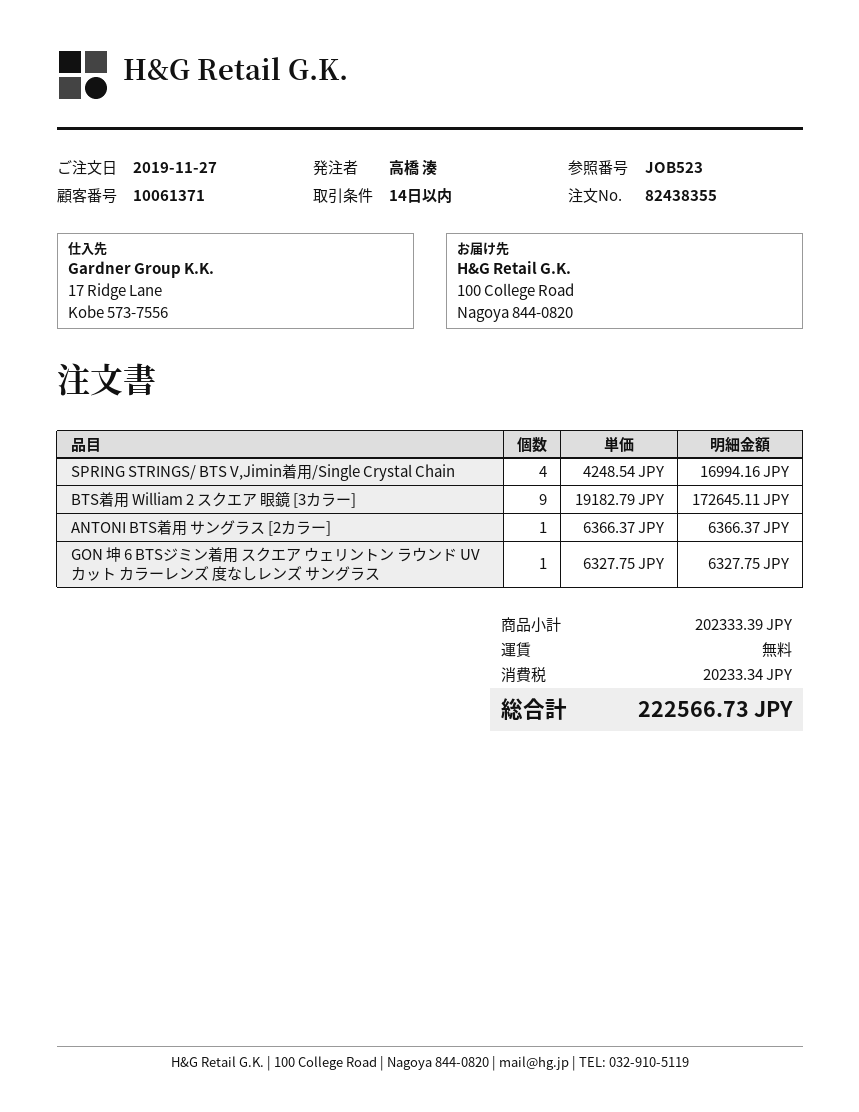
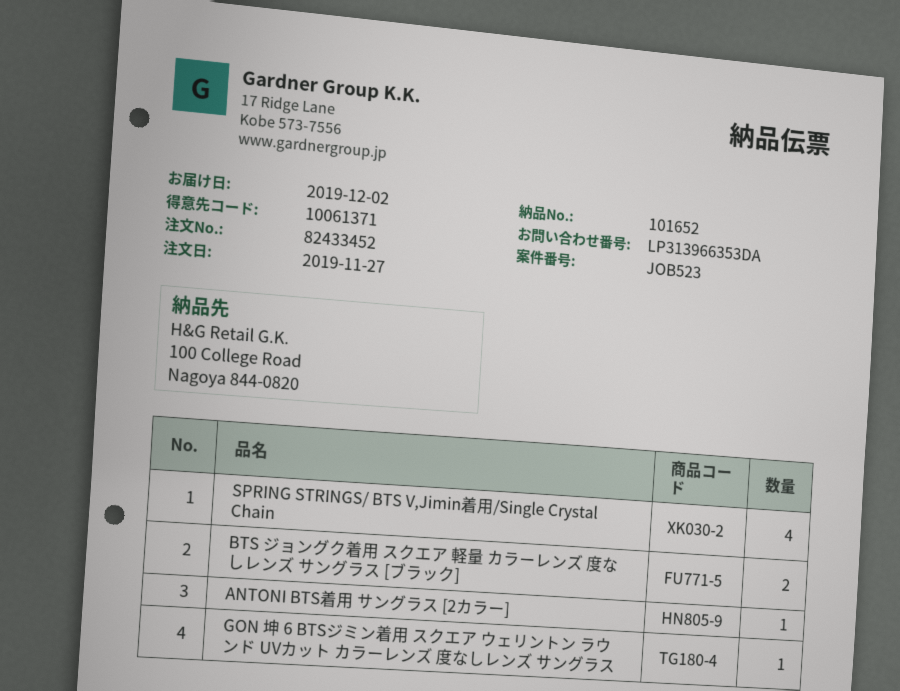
order number: 82438355 -> 82433452
BTS着用 William 2 スクエア 眼鏡 [3カラー]: 9 -> none
BTS ジョングク着用 スクエア 軽量 カラーレンズ 度なしレンズ サングラス [ブラック]: none -> 2

